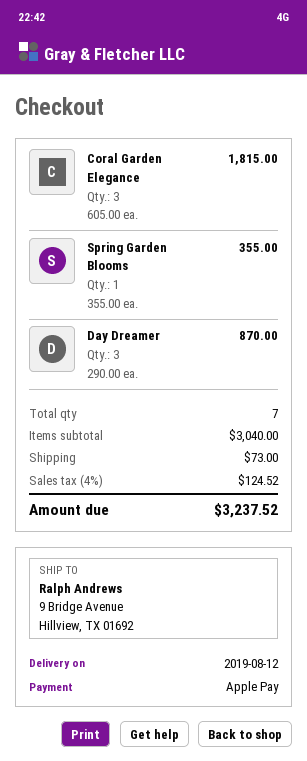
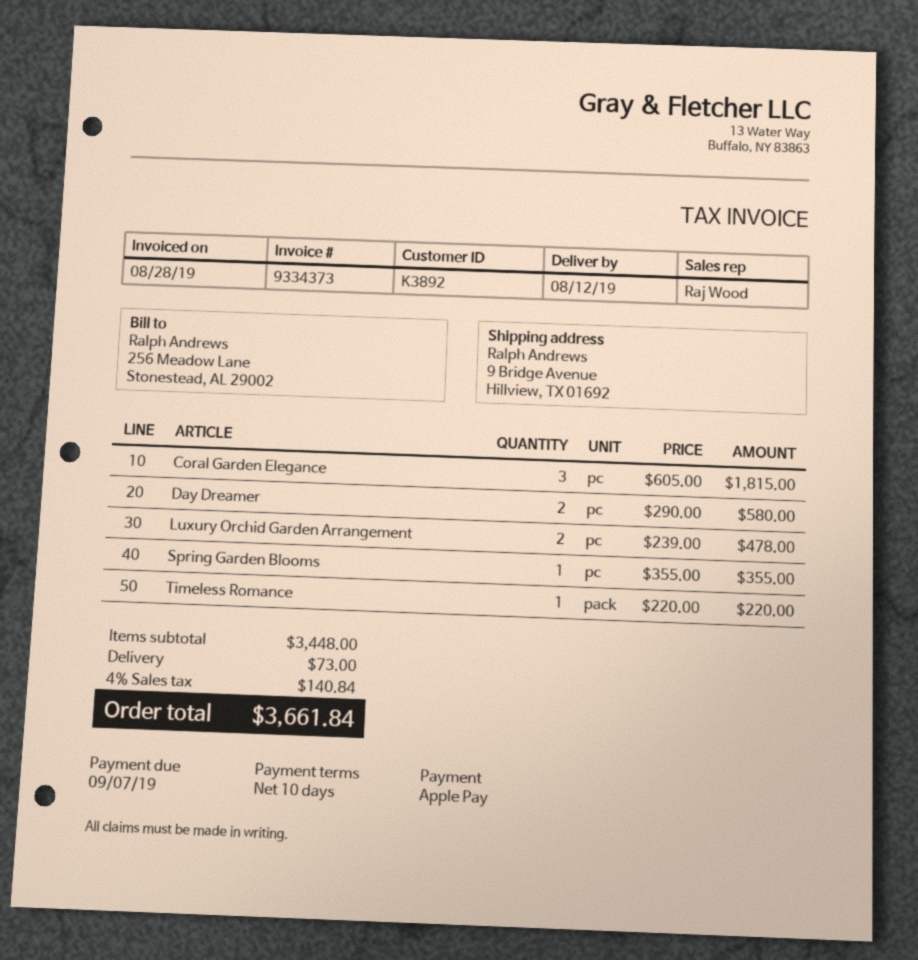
Day Dreamer: 3 x 290.00 = 870.00 -> 2 x 290.00 = 580.00
Luxury Orchid Garden Arrangement: none -> 2 x 239.00 = 478.00
Timeless Romance: none -> 1 x 220.00 = 220.00
subtotal: 3040.00 -> 3448.00
tax: 4% = 124.52 -> 4% = 140.84
total: 3237.52 -> 3661.84

